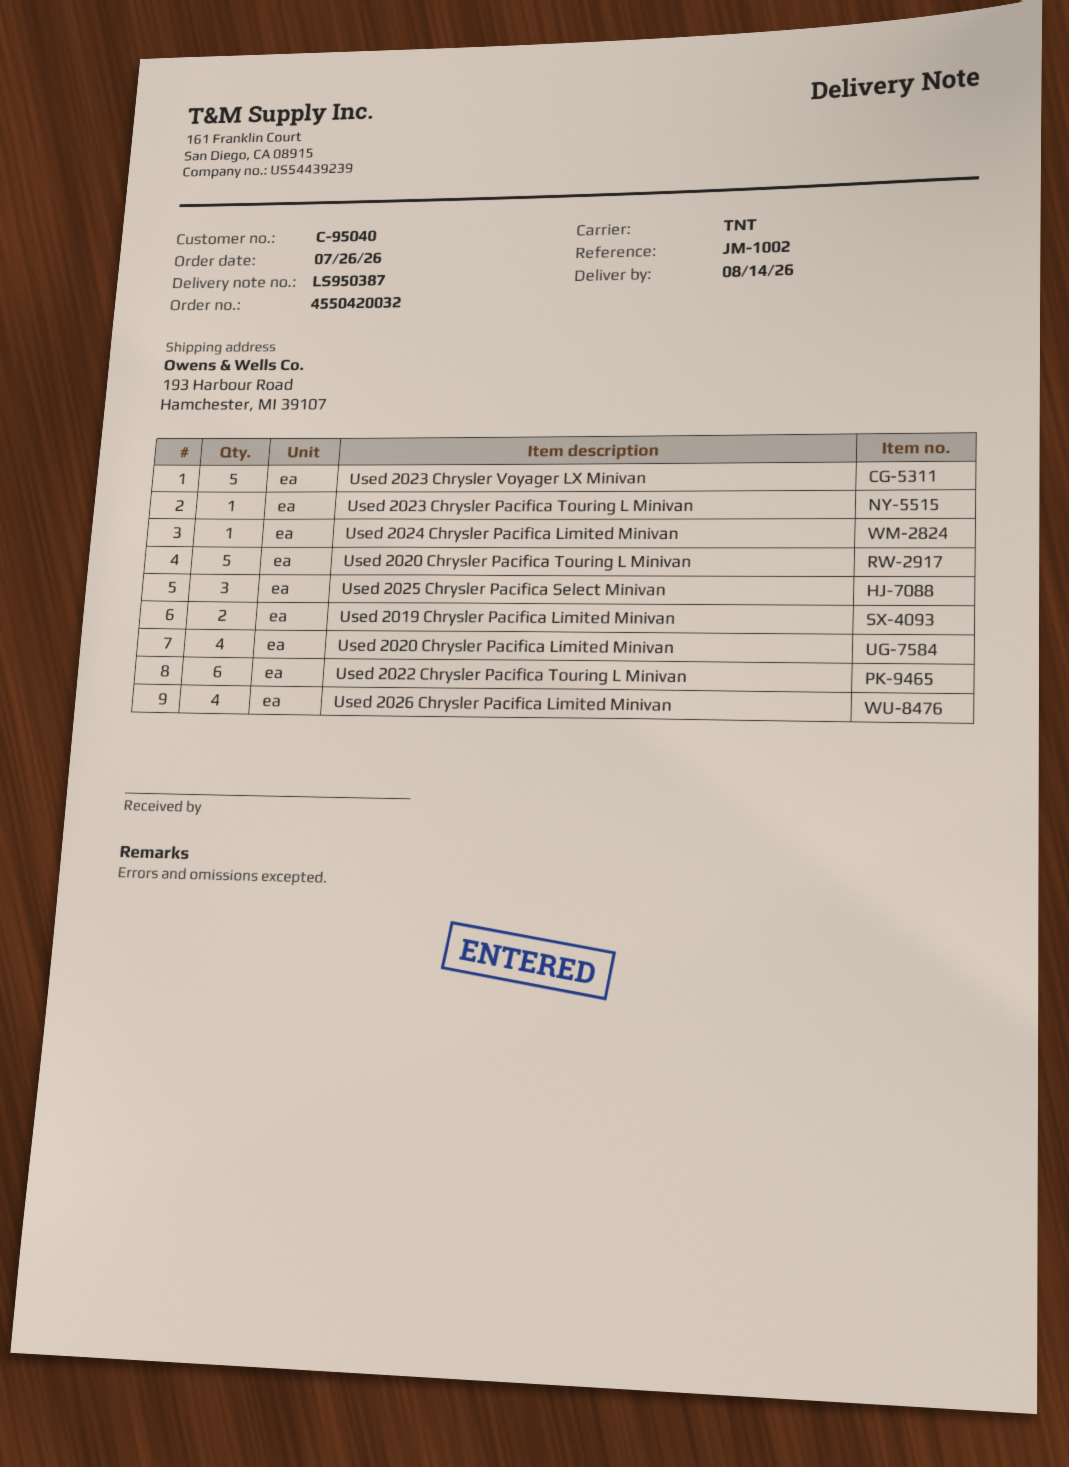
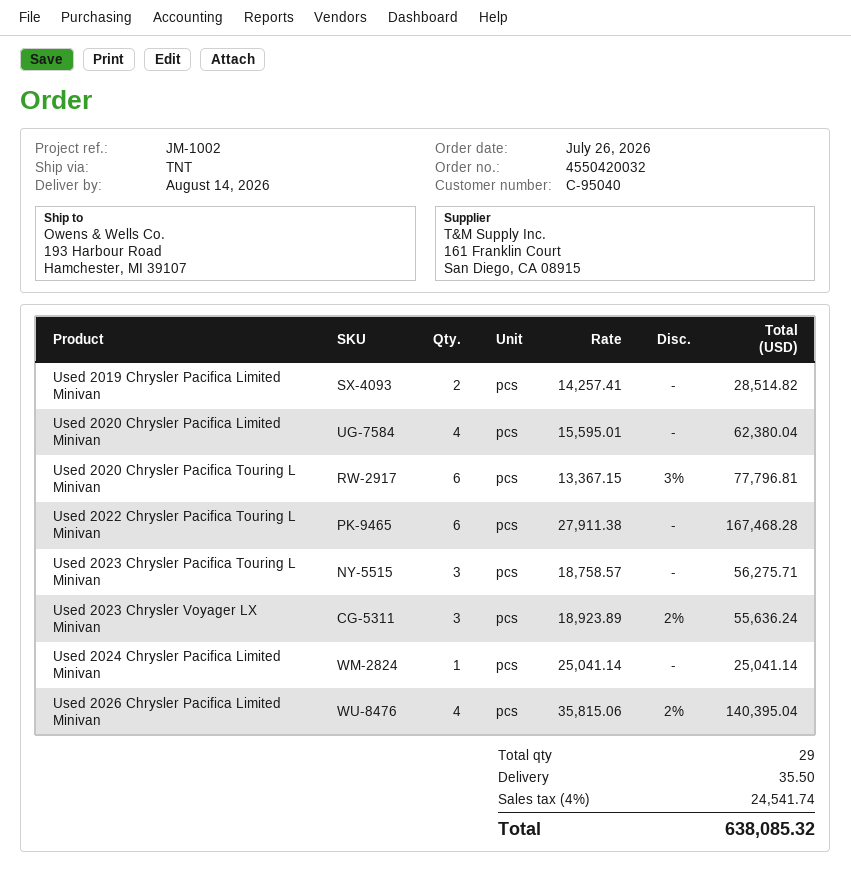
Used 2023 Chrysler Voyager LX Minivan: 5 -> 3
Used 2023 Chrysler Pacifica Touring L Minivan: 1 -> 3
Used 2020 Chrysler Pacifica Touring L Minivan: 5 -> 6
Used 2025 Chrysler Pacifica Select Minivan: 3 -> none

